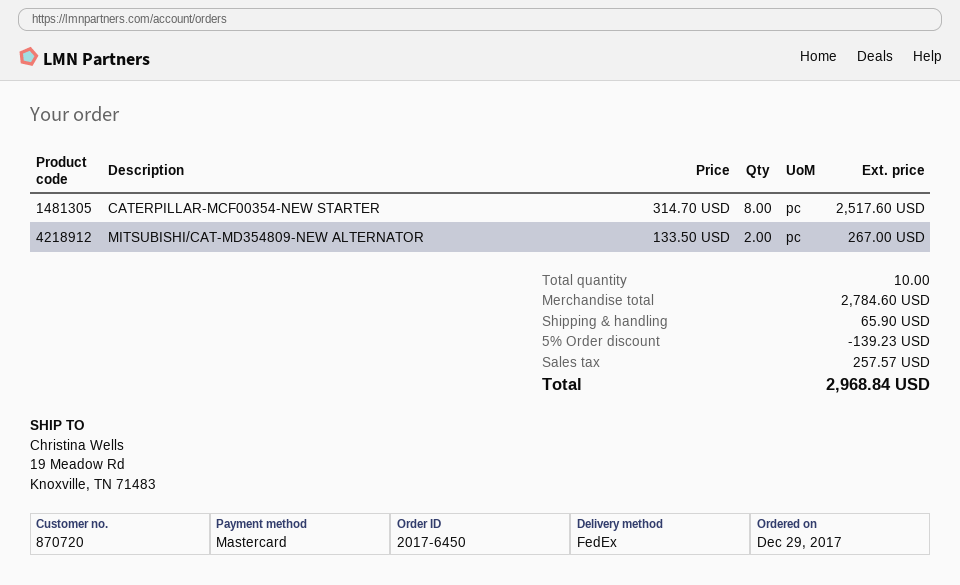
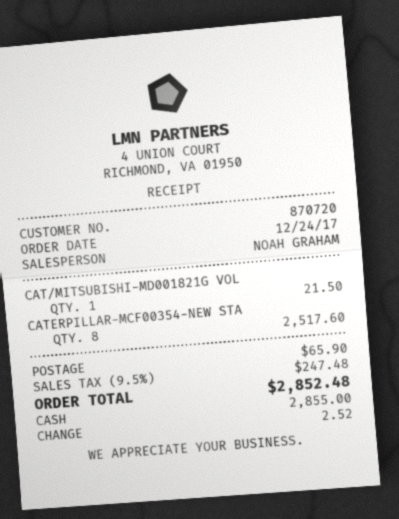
order date: 2017-12-29 -> 2017-12-24
payment method: Mastercard -> cash
MITSUBISHI/CAT-MD354809-NEW ALTERNATOR: 2 for 267.00 -> none
CAT/MITSUBISHI-MD001821G VOL: none -> 1 for 21.50
discount: 5% = 139.23 -> none
tax: 257.57 -> 247.48
total: 2968.84 -> 2852.48

